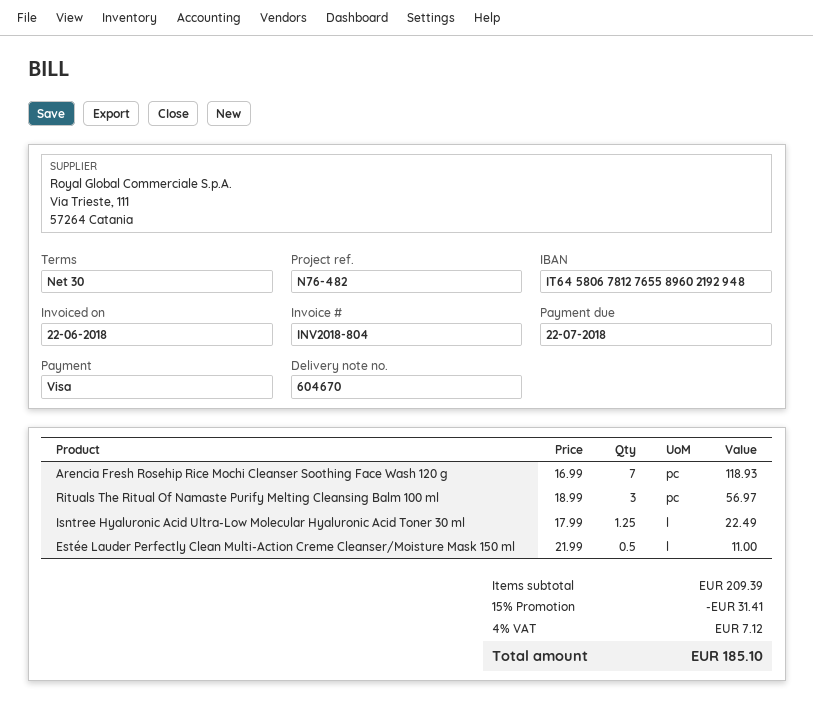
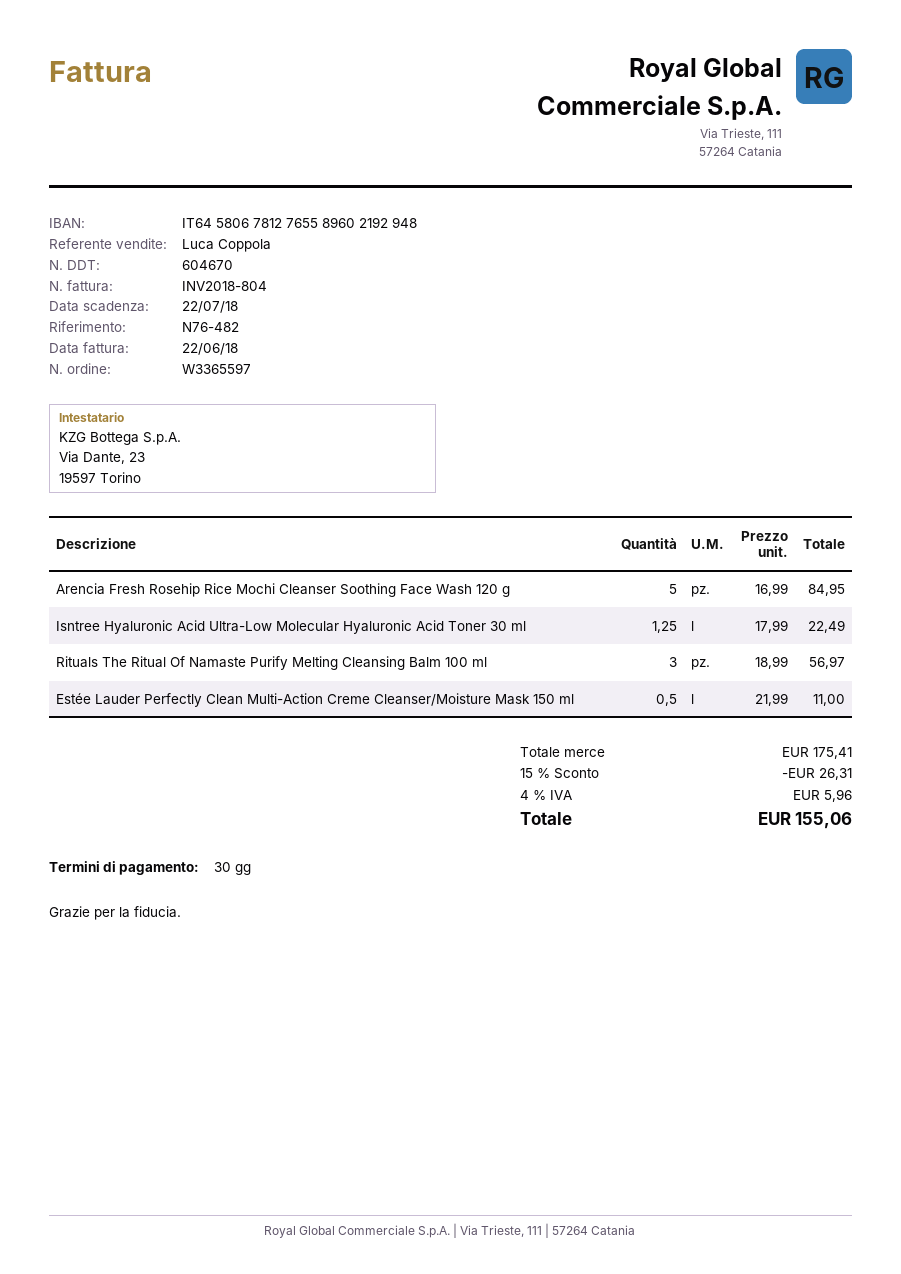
Arencia Fresh Rosehip Rice Mochi Cleanser Soothing Face Wash 120 g: 7 x 16.99 = 118.93 -> 5 x 16.99 = 84.95
subtotal: 209.39 -> 175.41
discount: 15% = 31.41 -> 15% = 26.31
tax: 4% = 7.12 -> 4% = 5.96
total: 185.10 -> 155.06

